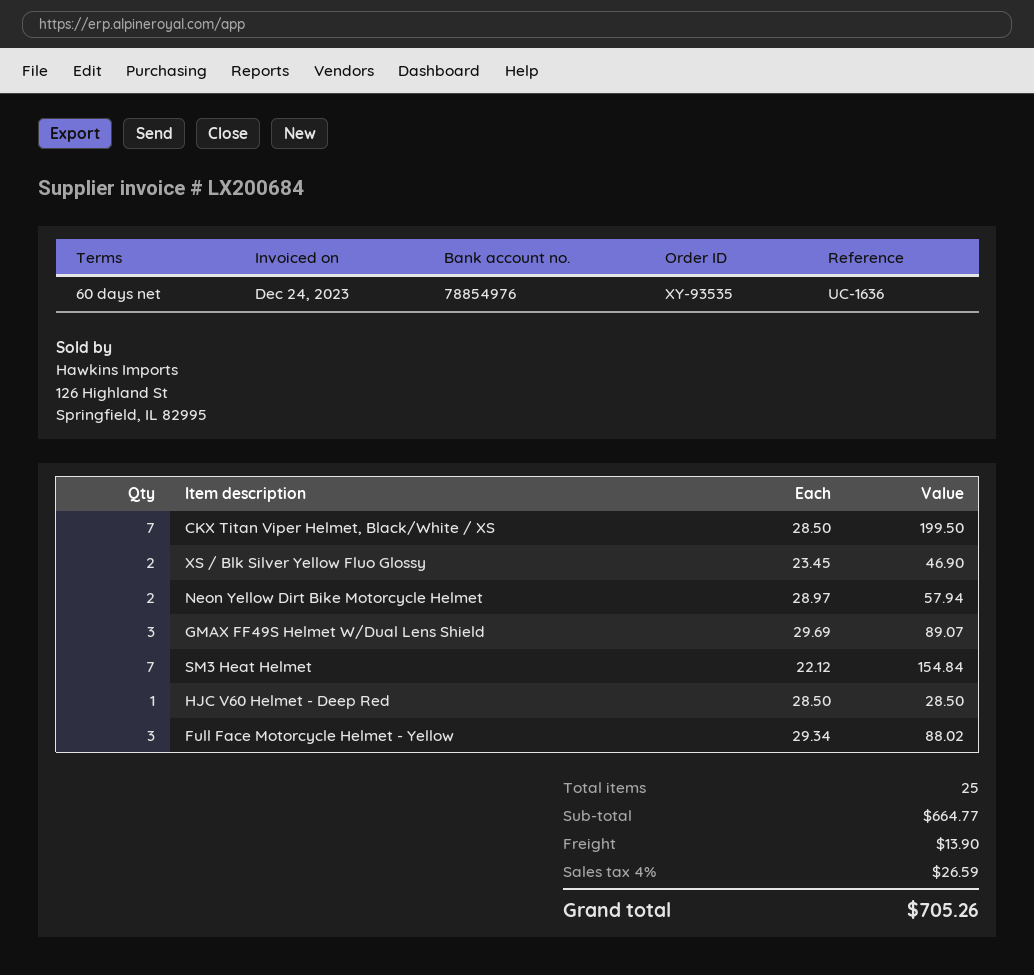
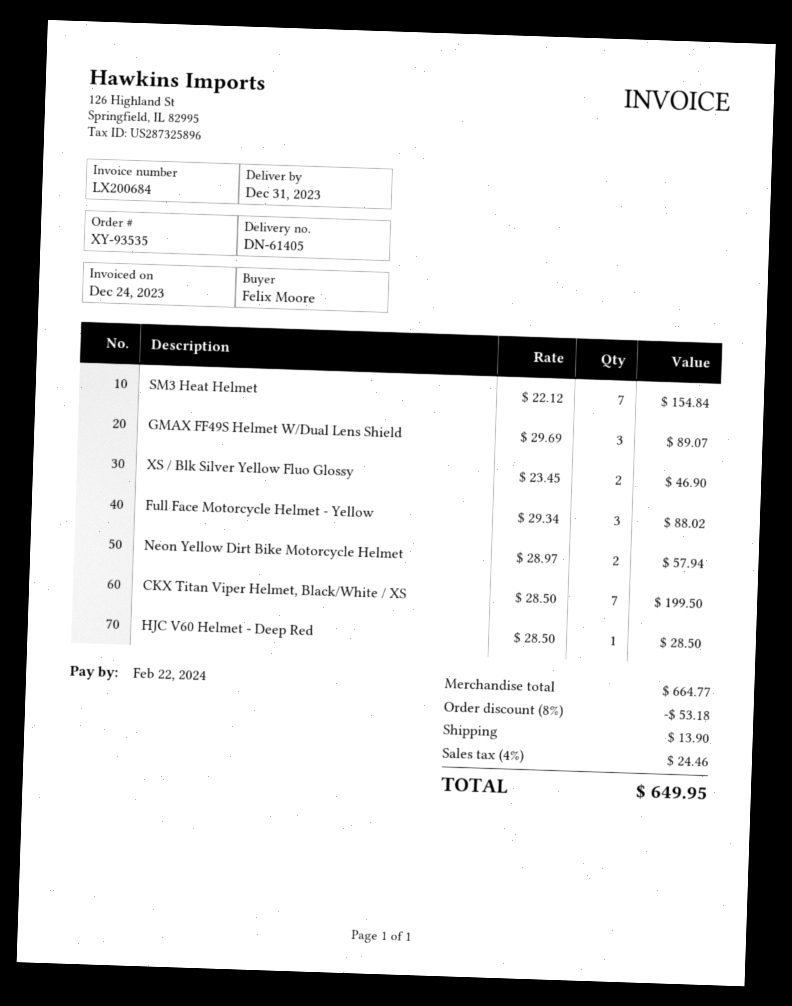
discount: none -> 8% = 53.18
tax: 4% = 26.59 -> 4% = 24.46
total: 705.26 -> 649.95

